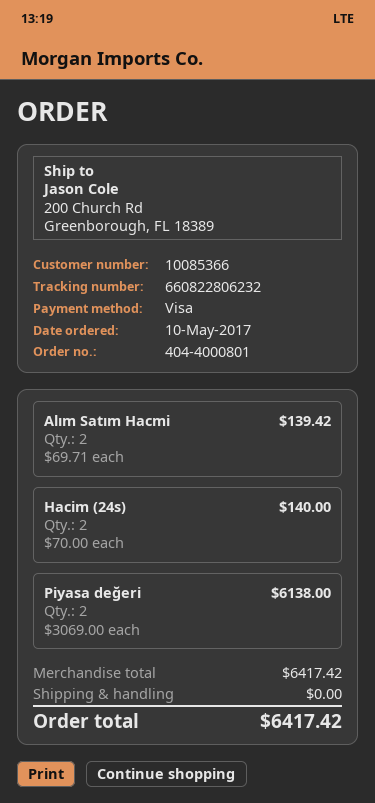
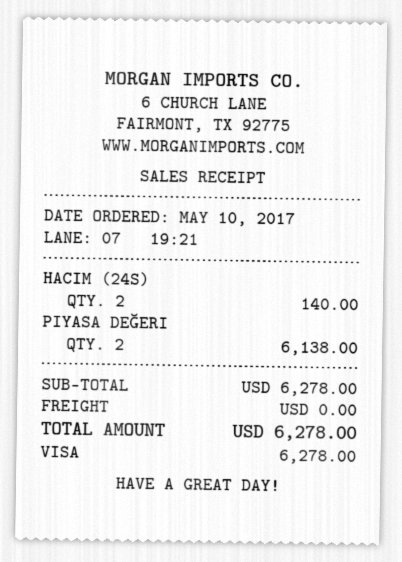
Alım Satım Hacmi: 2 for 139.42 -> none
subtotal: 6417.42 -> 6278.00
total: 6417.42 -> 6278.00

